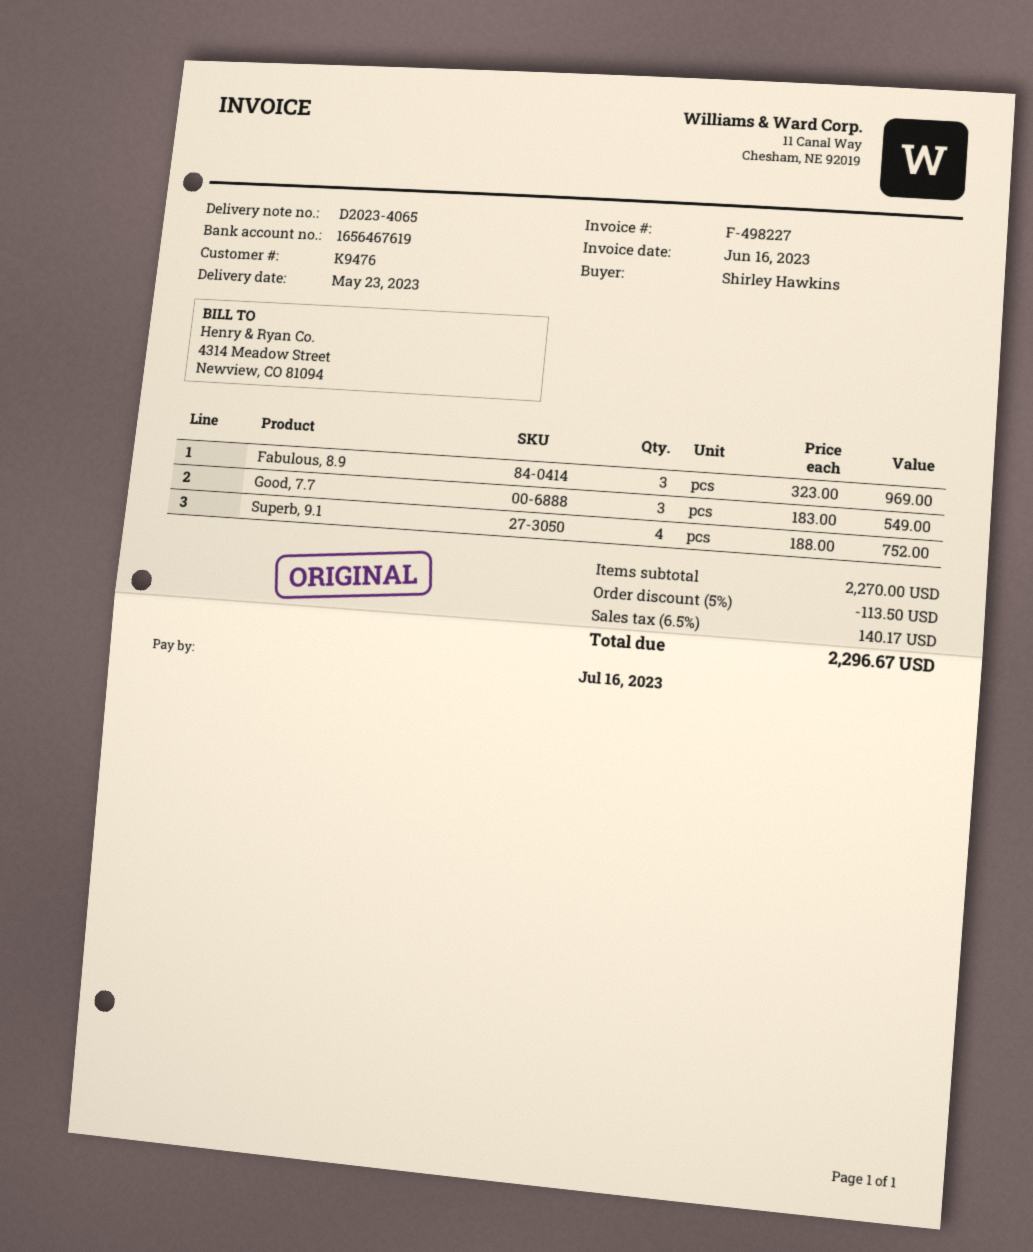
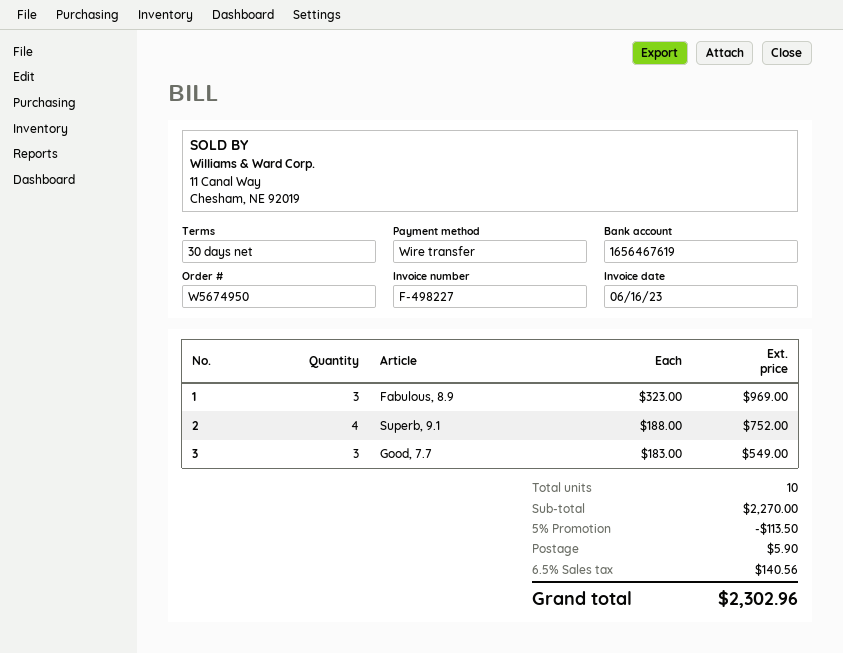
shipping: none -> 5.90
tax: 6.5% = 140.17 -> 6.5% = 140.56
total: 2296.67 -> 2302.96

